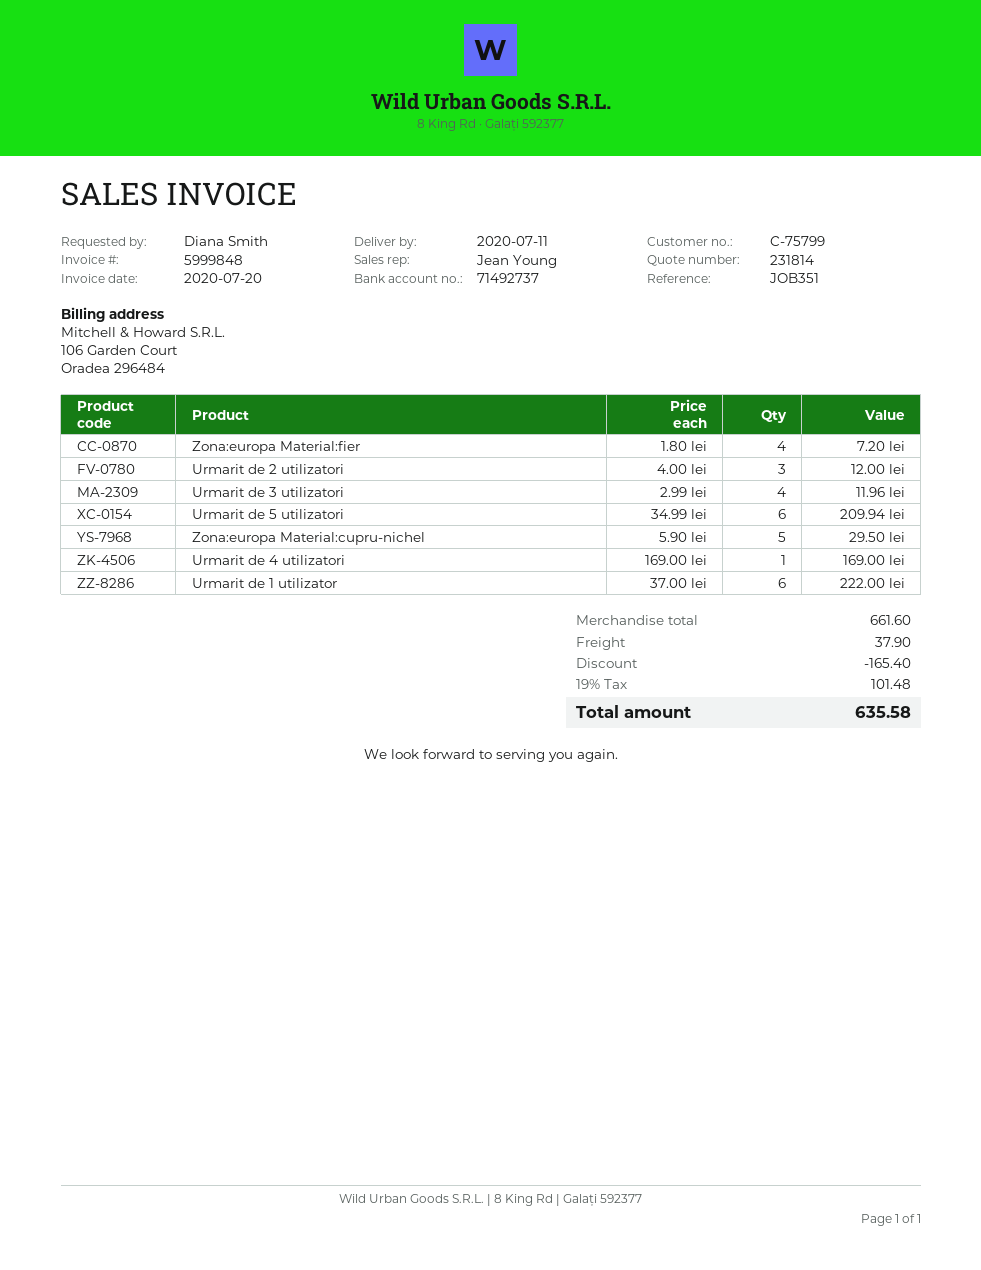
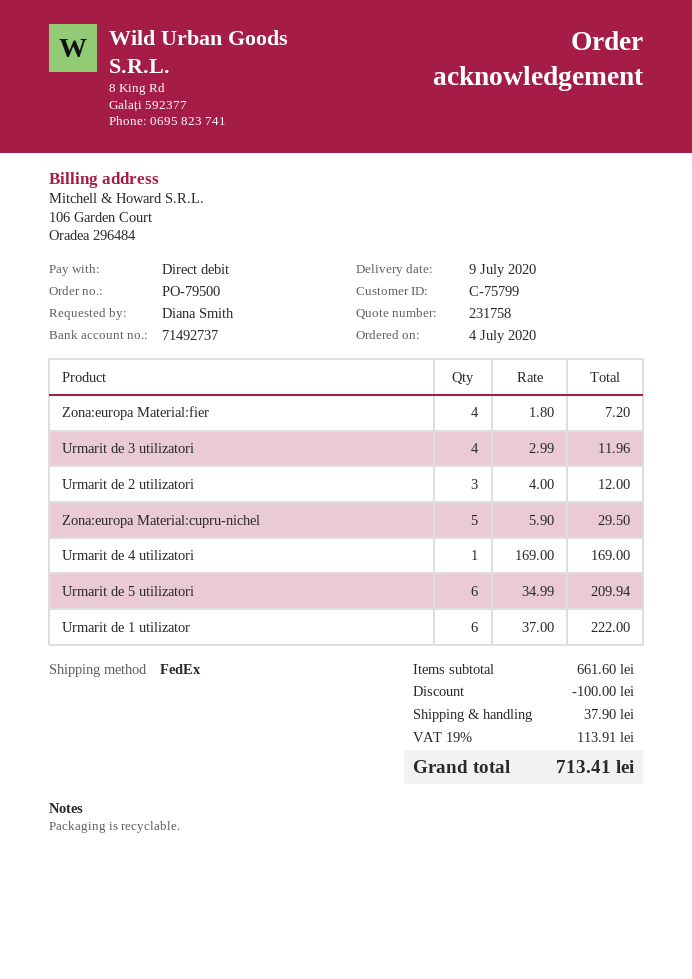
quote number: 231814 -> 231758
delivery date: 2020-07-11 -> 2020-07-09
discount: 165.40 -> 100.00
tax: 19% = 101.48 -> 19% = 113.91
total: 635.58 -> 713.41

